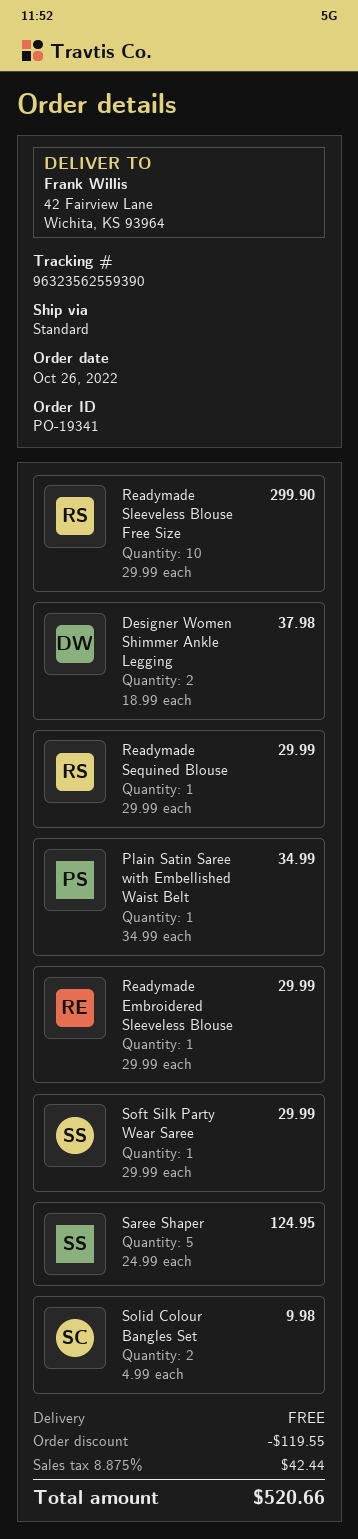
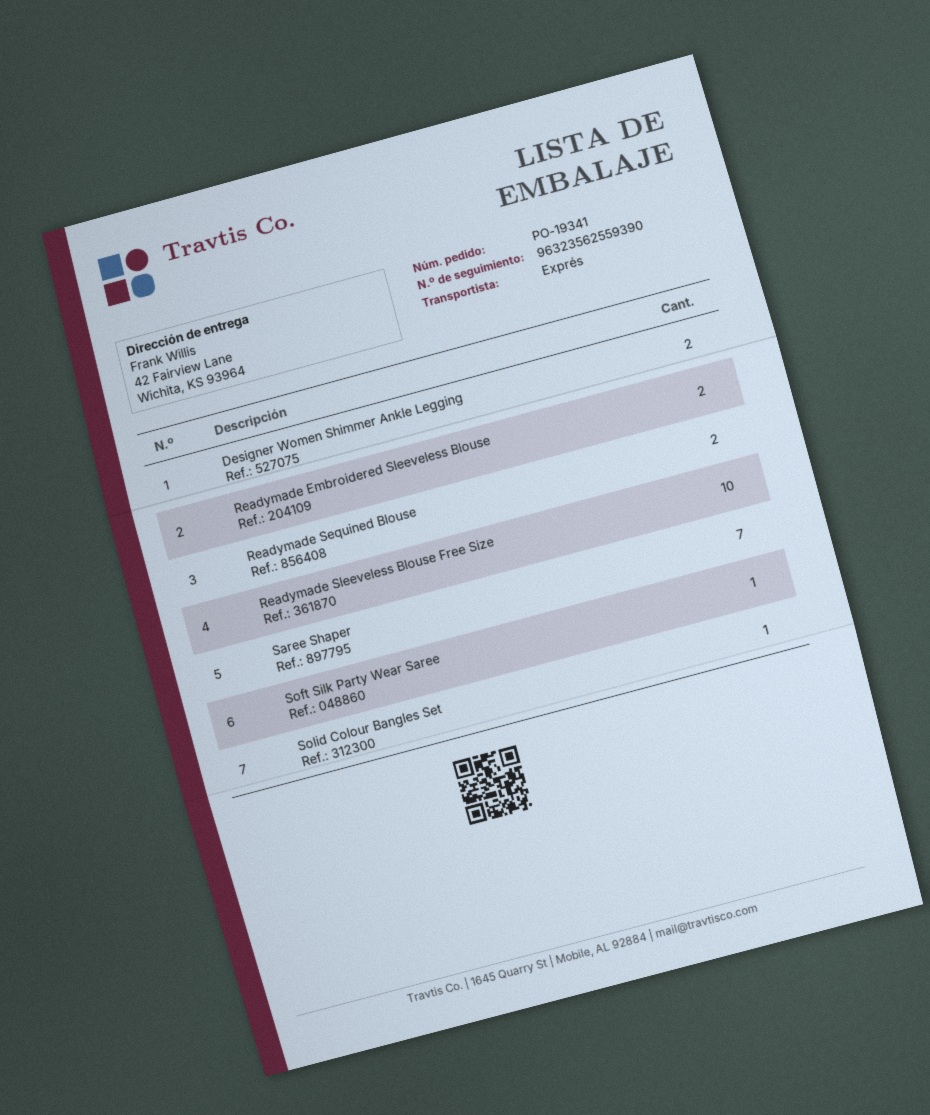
shipping method: standard -> express
Readymade Sequined Blouse: 1 -> 2
Plain Satin Saree with Embellished Waist Belt: 1 -> none
Readymade Embroidered Sleeveless Blouse: 1 -> 2
Saree Shaper: 5 -> 7
Solid Colour Bangles Set: 2 -> 1

